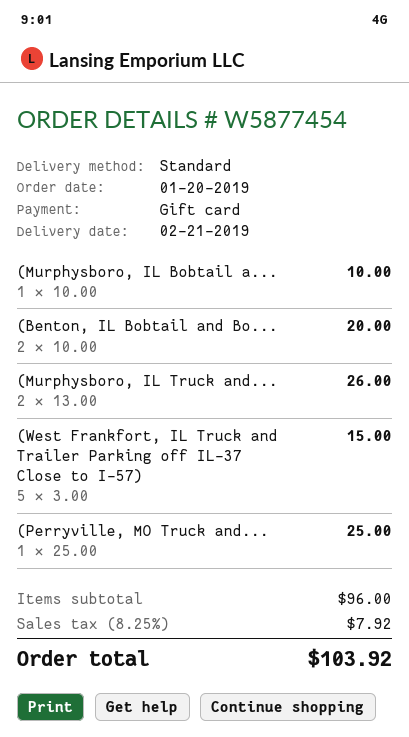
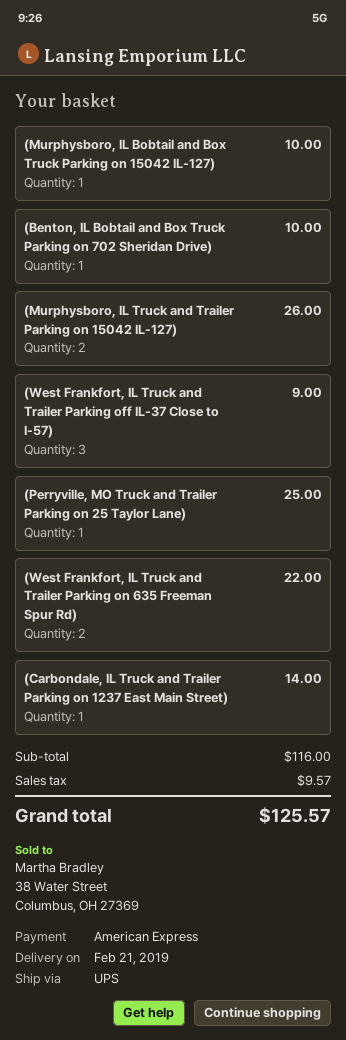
payment method: gift card -> American Express
shipping method: standard -> UPS
(Benton, IL Bobtail and Bo...: 2 for 20.00 -> 1 for 10.00
(West Frankfort, IL Truck and Trailer Parking off IL-37 Close to I-57): 5 for 15.00 -> 3 for 9.00
(West Frankfort, IL Truck and Trailer Parking on 635 Freeman Spur Rd): none -> 2 for 22.00
(Carbondale, IL Truck and Trailer Parking on 1237 East Main Street): none -> 1 for 14.00
subtotal: 96.00 -> 116.00
tax: 7.92 -> 9.57
total: 103.92 -> 125.57

